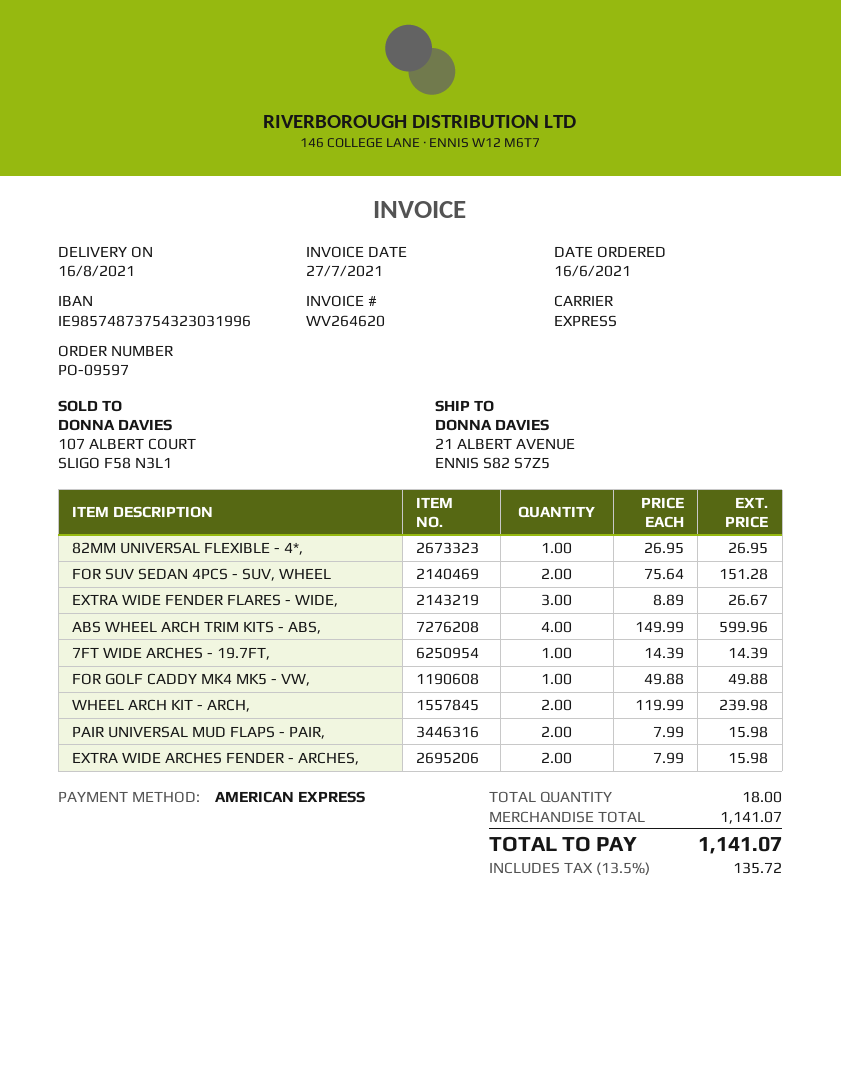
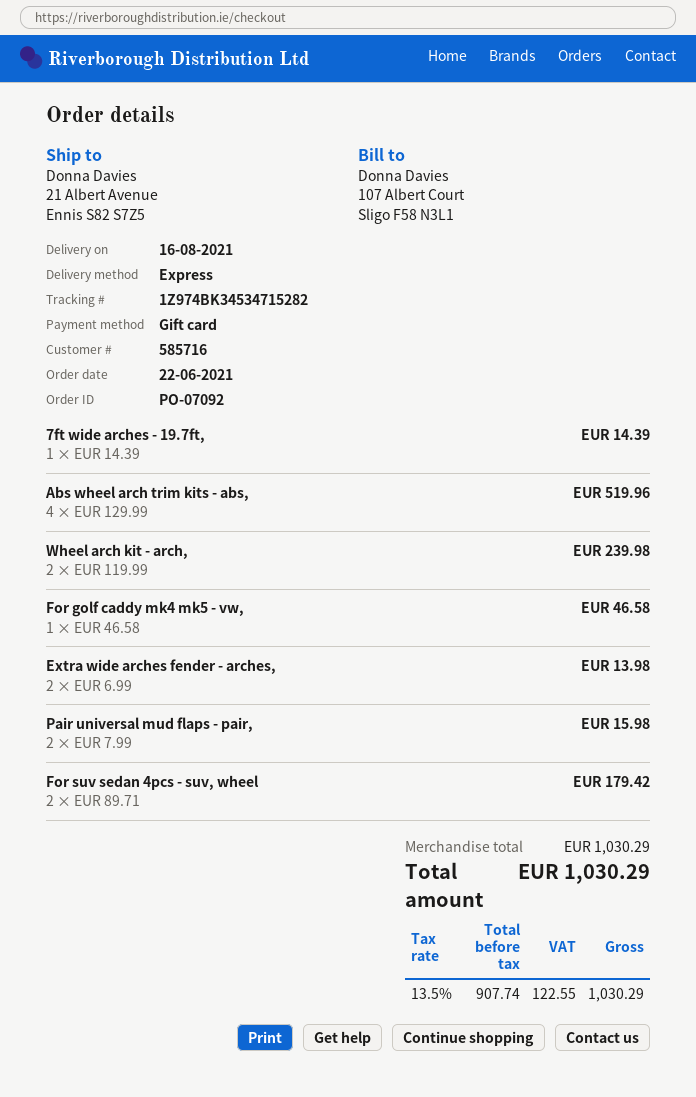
order number: PO-09597 -> PO-07092
order date: 2021-06-16 -> 2021-06-22
payment method: American Express -> gift card
82MM UNIVERSAL FLEXIBLE - 4*,: 1 x 26.95 = 26.95 -> none
FOR SUV SEDAN 4PCS - SUV, WHEEL: 2 x 75.64 = 151.28 -> 2 x 89.71 = 179.42
EXTRA WIDE FENDER FLARES - WIDE,: 3 x 8.89 = 26.67 -> none
ABS WHEEL ARCH TRIM KITS - ABS,: 4 x 149.99 = 599.96 -> 4 x 129.99 = 519.96
FOR GOLF CADDY MK4 MK5 - VW,: 1 x 49.88 = 49.88 -> 1 x 46.58 = 46.58
EXTRA WIDE ARCHES FENDER - ARCHES,: 2 x 7.99 = 15.98 -> 2 x 6.99 = 13.98
subtotal: 1141.07 -> 1030.29
tax: 13.5% = 135.72 -> 13.5% = 122.55
total: 1141.07 -> 1030.29

